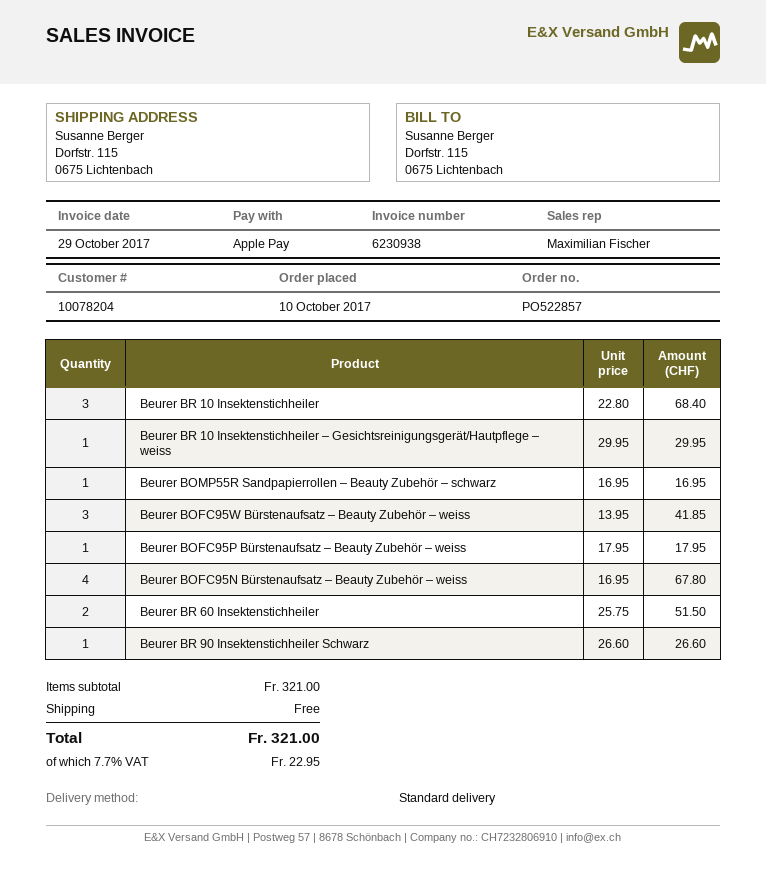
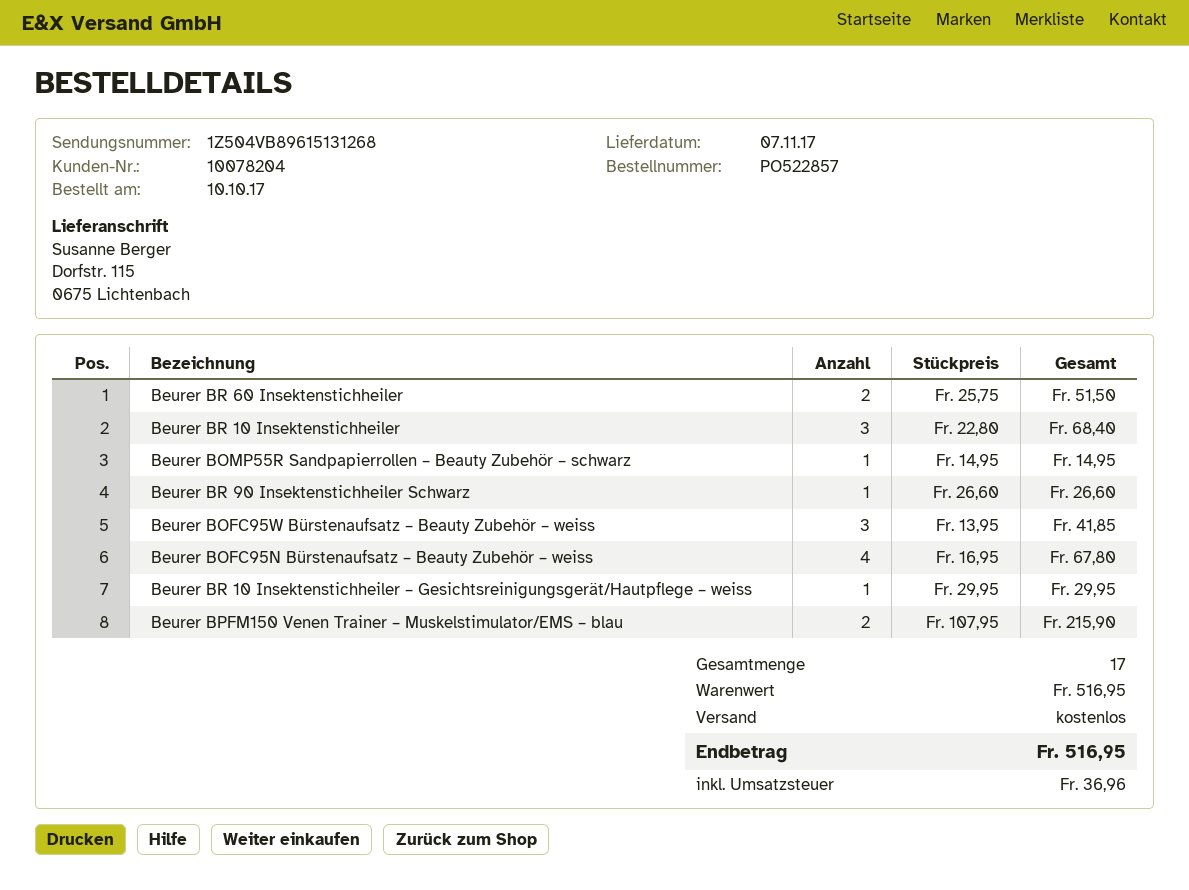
Beurer BOMP55R Sandpapierrollen – Beauty Zubehör – schwarz: 1 x 16.95 = 16.95 -> 1 x 14.95 = 14.95
Beurer BOFC95P Bürstenaufsatz – Beauty Zubehör – weiss: 1 x 17.95 = 17.95 -> none
Beurer BPFM150 Venen Trainer – Muskelstimulator/EMS – blau: none -> 2 x 107.95 = 215.90
subtotal: 321.00 -> 516.95
tax: 22.95 -> 36.96
total: 321.00 -> 516.95

